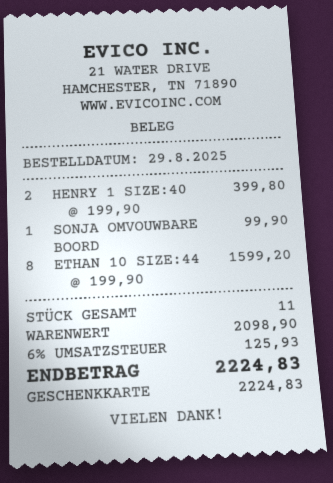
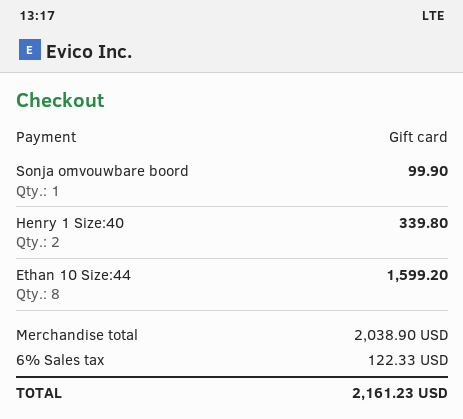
HENRY 1 SIZE:40: 2 for 399.80 -> 2 for 339.80
subtotal: 2098.90 -> 2038.90
tax: 6% = 125.93 -> 6% = 122.33
total: 2224.83 -> 2161.23

